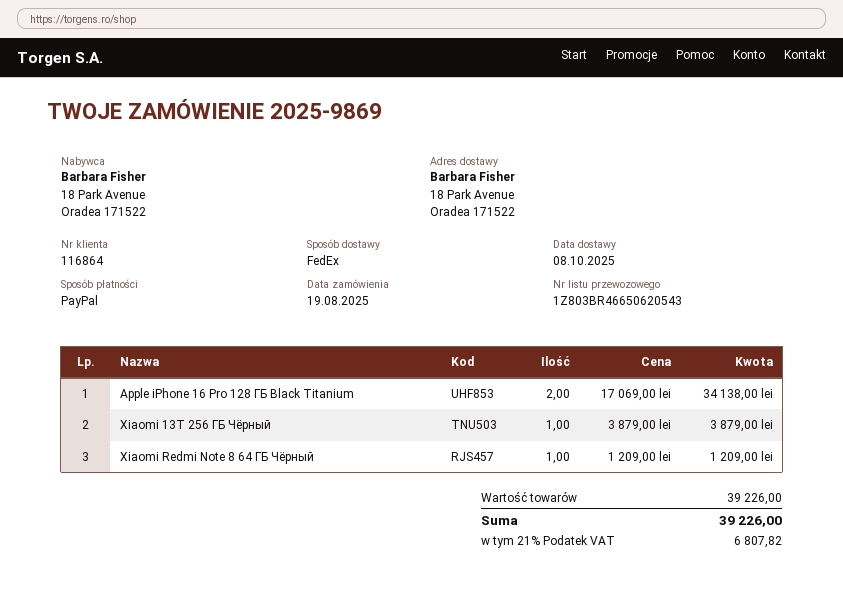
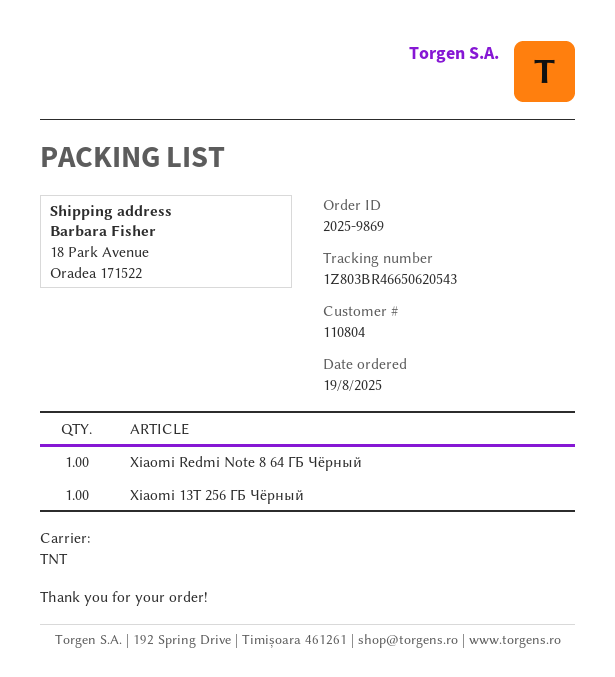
customer number: 116864 -> 110804
shipping method: FedEx -> TNT
Apple iPhone 16 Pro 128 ГБ Black Titanium: 2 -> none

